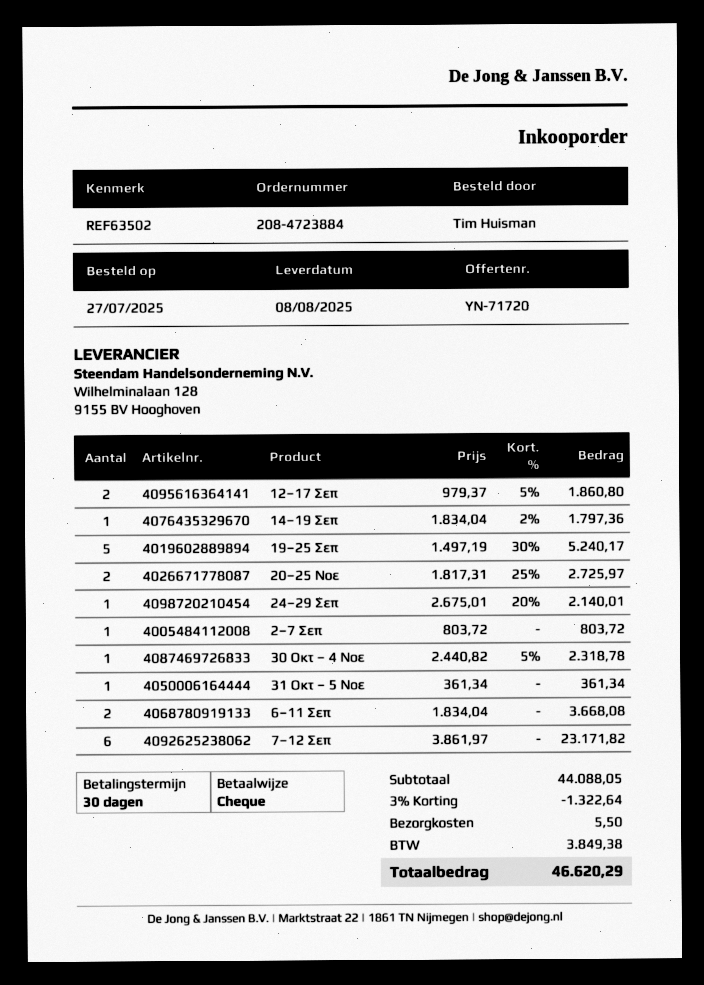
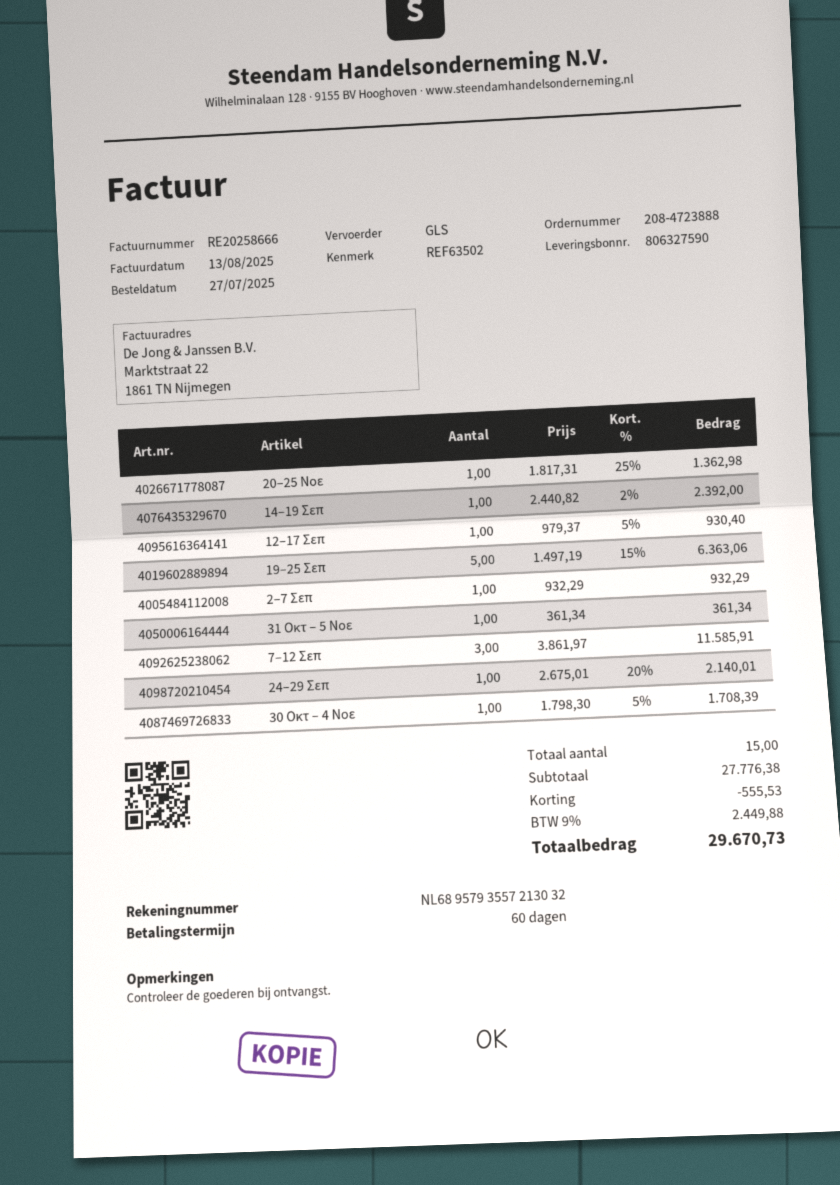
order number: 208-4723884 -> 208-4723888
payment terms: 30 days -> 60 days
12–17 Σεπ: 2 x 979.37 - 5% = 1860.80 -> 1 x 979.37 - 5% = 930.40
14–19 Σεπ: 1 x 1834.04 - 2% = 1797.36 -> 1 x 2440.82 - 2% = 2392.00
19–25 Σεπ: 5 x 1497.19 - 30% = 5240.17 -> 5 x 1497.19 - 15% = 6363.06
20–25 Νοε: 2 x 1817.31 - 25% = 2725.97 -> 1 x 1817.31 - 25% = 1362.98
2–7 Σεπ: 1 x 803.72 = 803.72 -> 1 x 932.29 = 932.29
30 Οκτ – 4 Νοε: 1 x 2440.82 - 5% = 2318.78 -> 1 x 1798.30 - 5% = 1708.39
6–11 Σεπ: 2 x 1834.04 = 3668.08 -> none
7–12 Σεπ: 6 x 3861.97 = 23171.82 -> 3 x 3861.97 = 11585.91
subtotal: 44088.05 -> 27776.38
discount: 1322.64 -> 555.53
shipping: 5.50 -> none
tax: 3849.38 -> 2449.88
total: 46620.29 -> 29670.73

